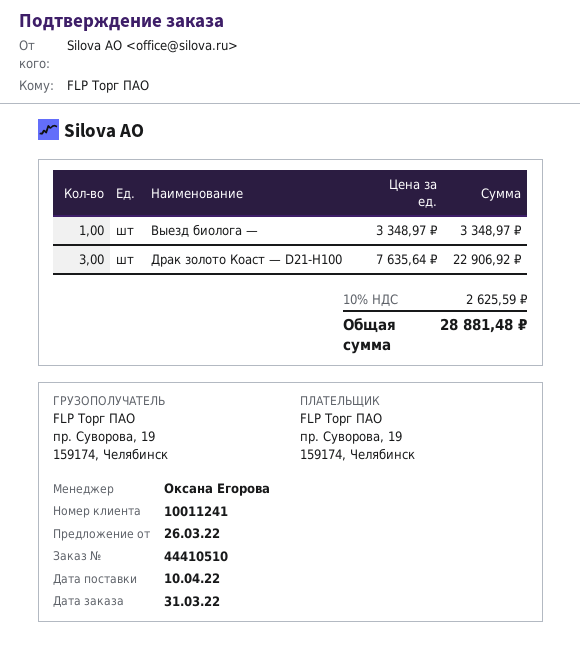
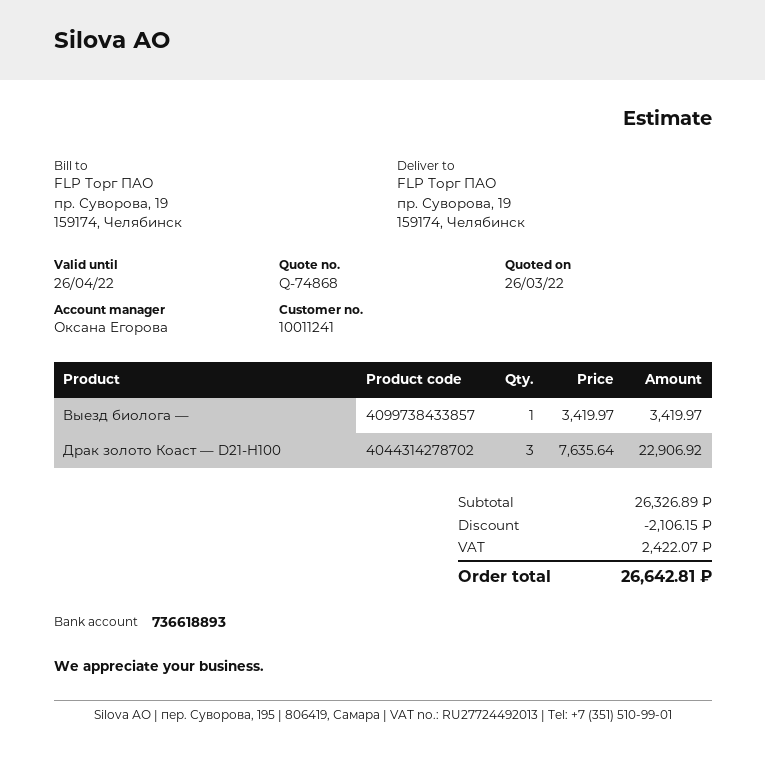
Выезд биолога —: 1 x 3348.97 = 3348.97 -> 1 x 3419.97 = 3419.97
discount: none -> 2106.15
tax: 2625.59 -> 2422.07
total: 28881.48 -> 26642.81

